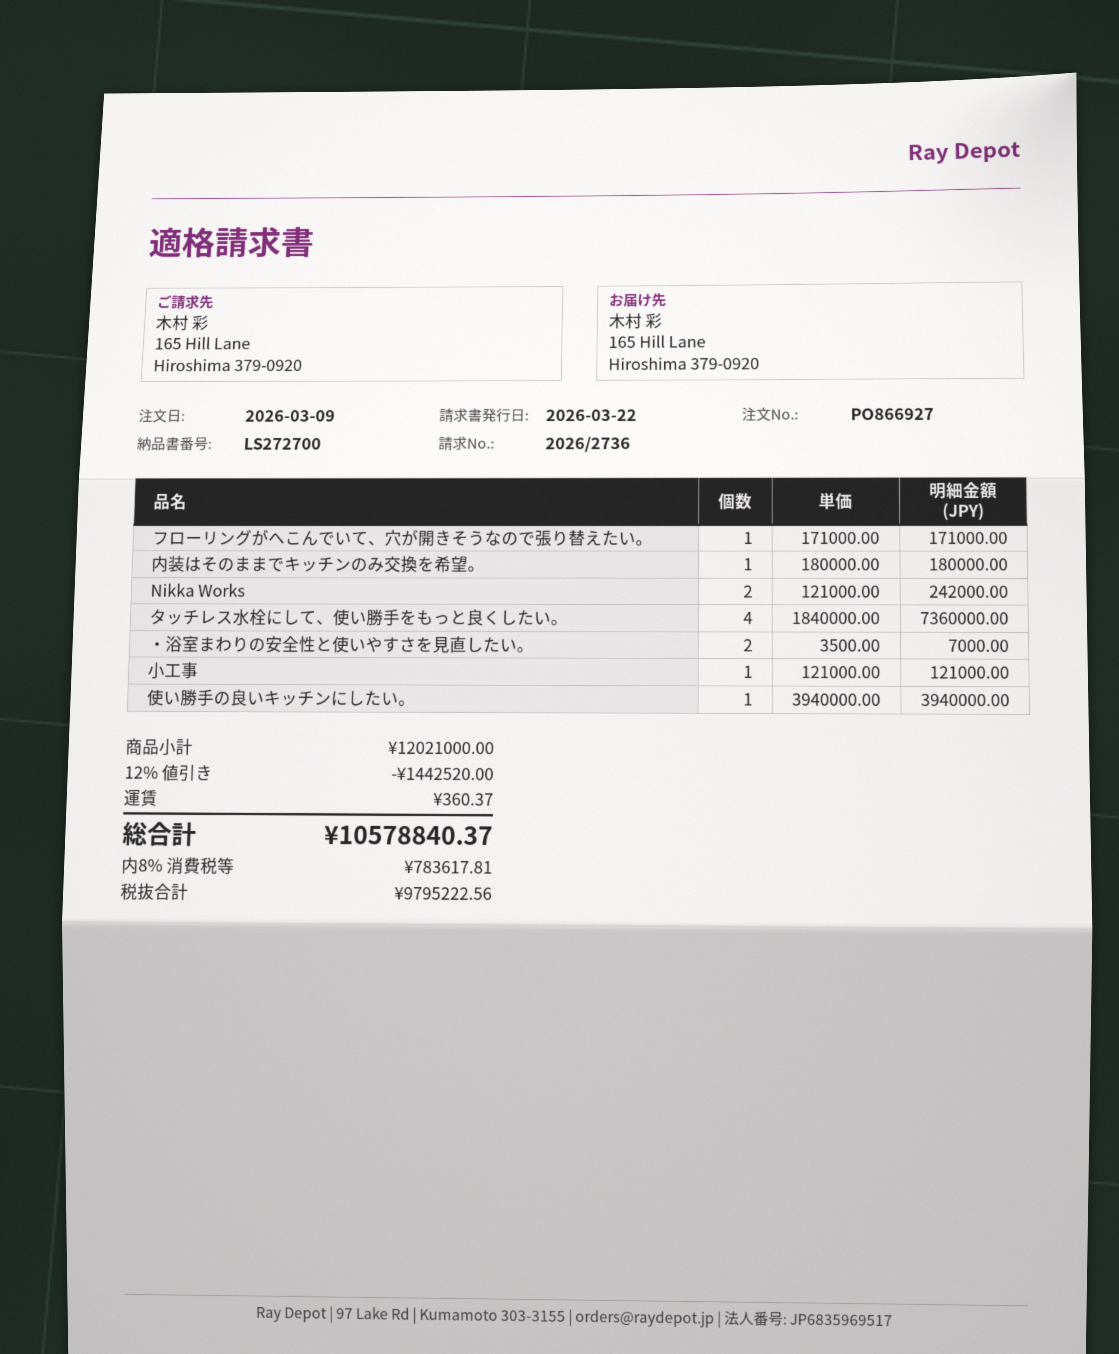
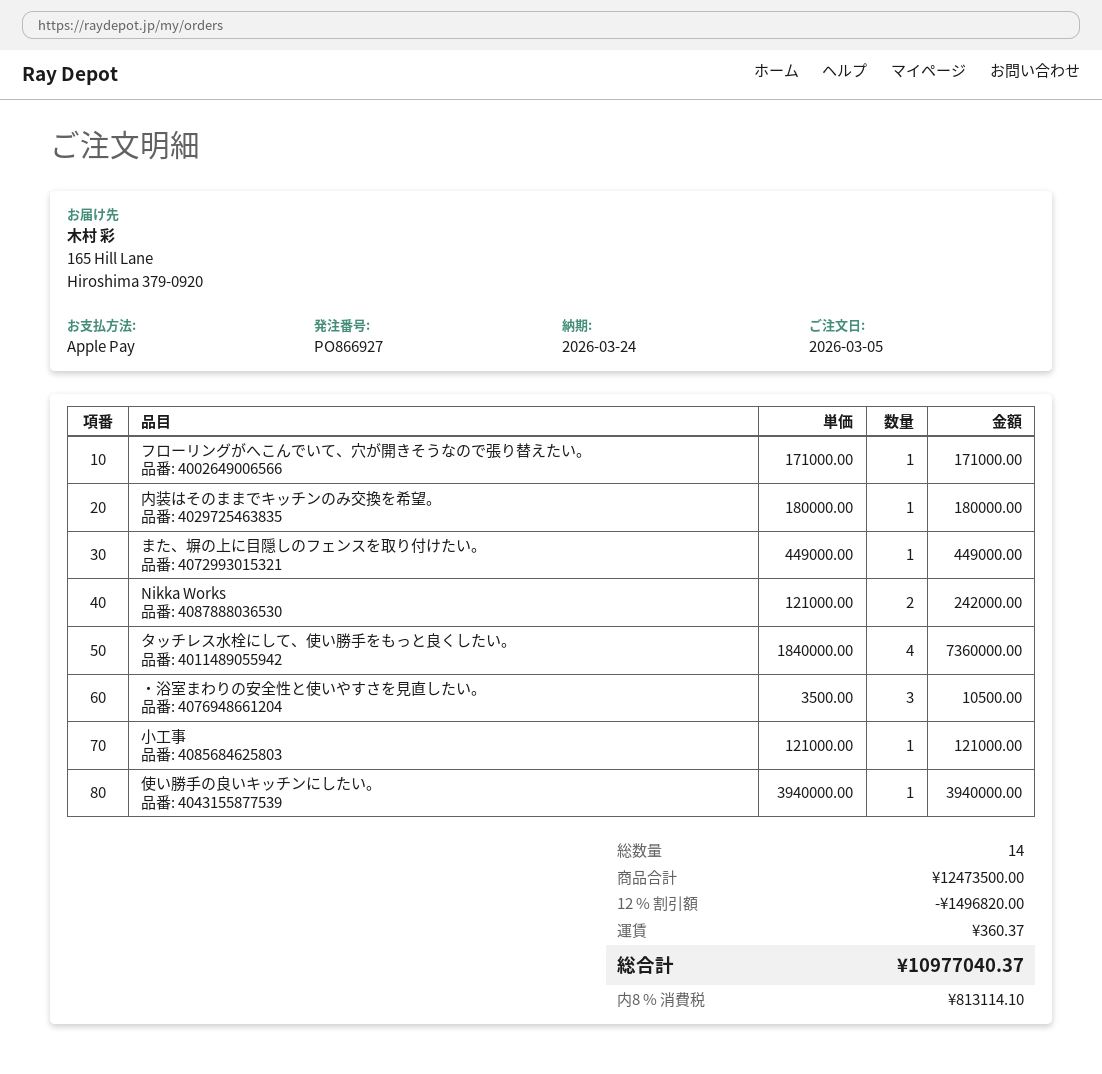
order date: 2026-03-09 -> 2026-03-05
・浴室まわりの安全性と使いやすさを見直したい。: 2 x 3500.00 = 7000.00 -> 3 x 3500.00 = 10500.00
また、塀の上に目隠しのフェンスを取り付けたい。: none -> 1 x 449000.00 = 449000.00
subtotal: 12021000.00 -> 12473500.00
discount: 12% = 1442520.00 -> 12% = 1496820.00
tax: 8% = 783617.81 -> 8% = 813114.10
total: 10578840.37 -> 10977040.37

